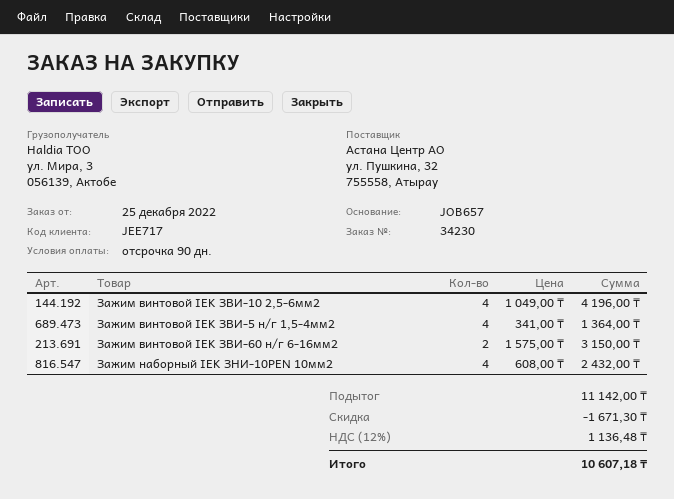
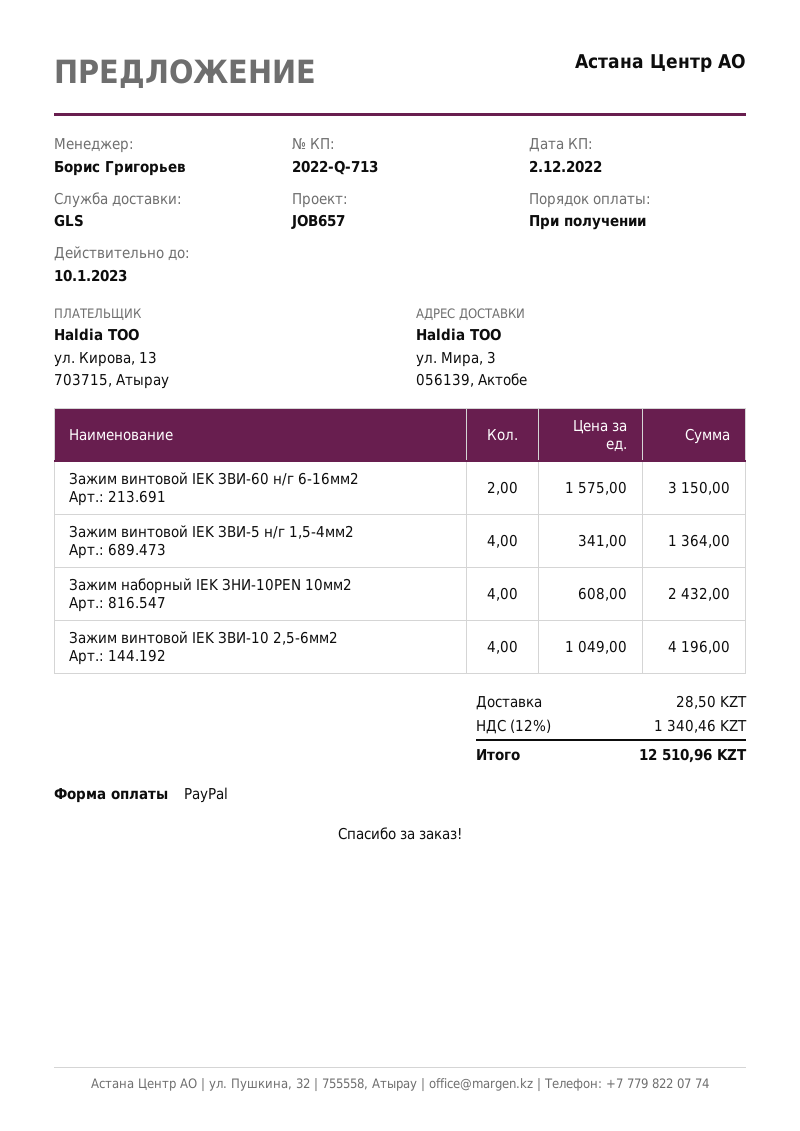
payment terms: 90 days -> on receipt
discount: 1671.30 -> none
shipping: none -> 28.50
tax: 12% = 1136.48 -> 12% = 1340.46
total: 10607.18 -> 12510.96

